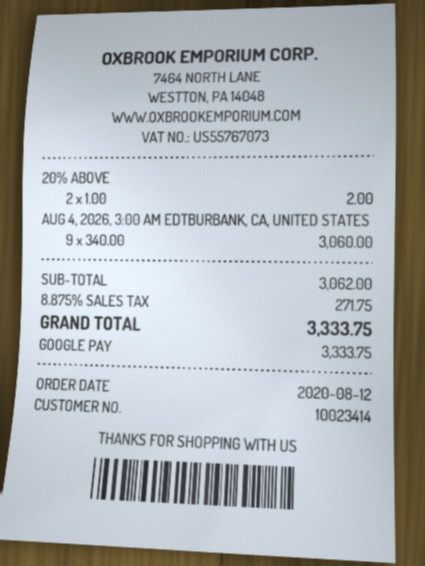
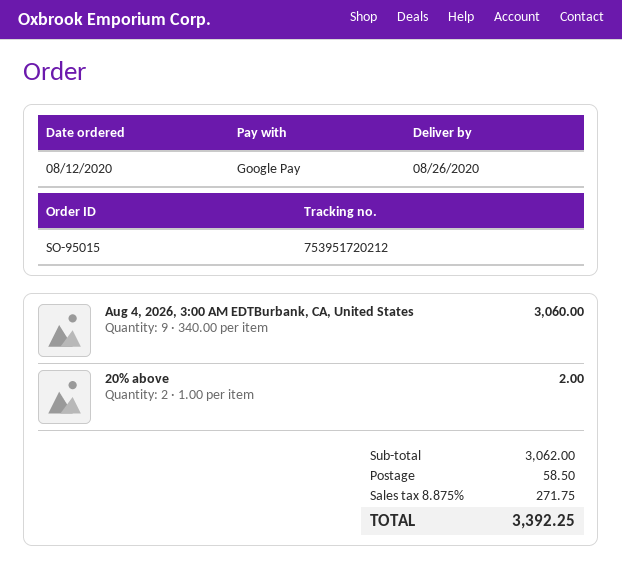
shipping: none -> 58.50
total: 3333.75 -> 3392.25

